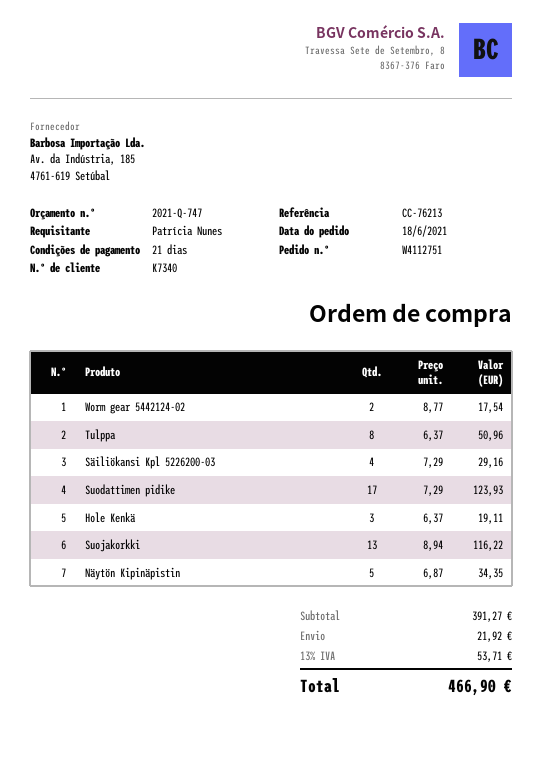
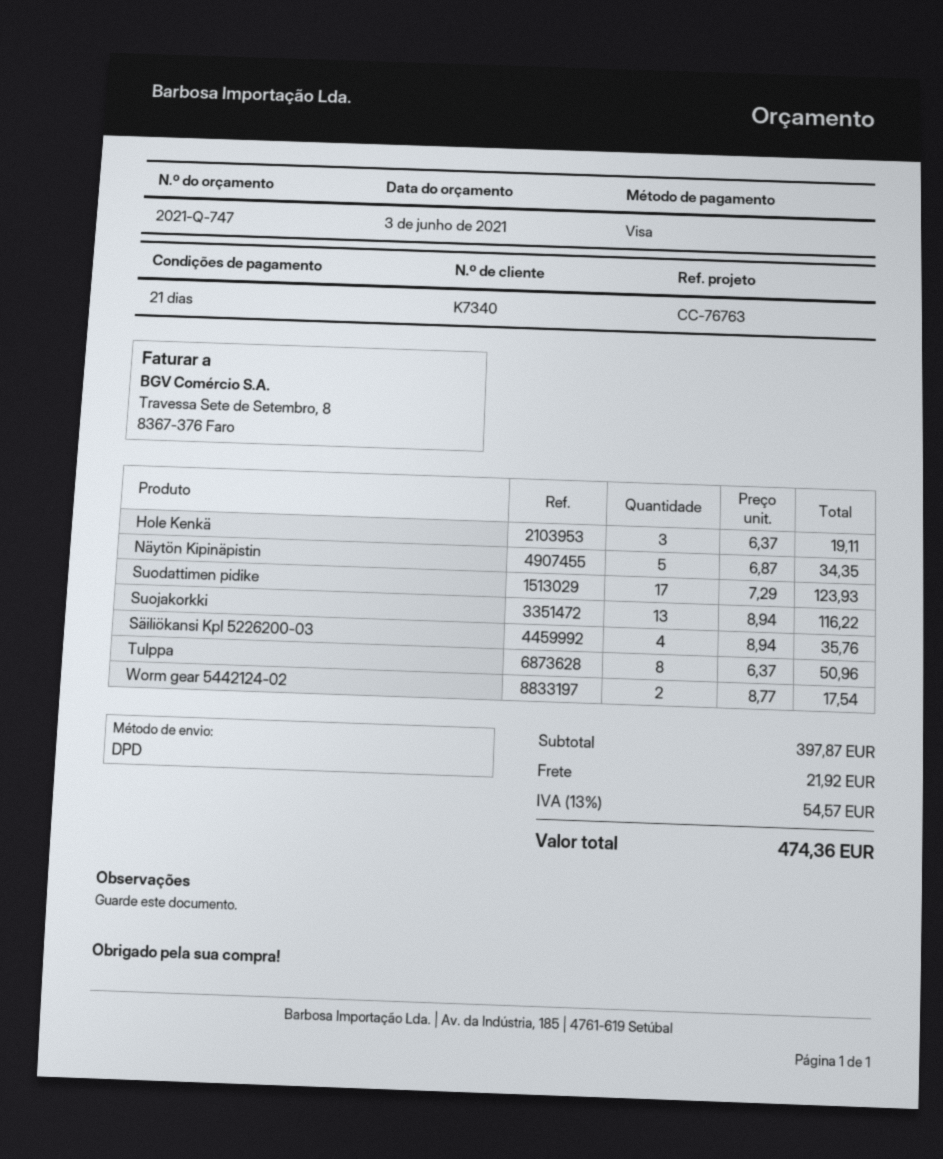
reference: CC-76213 -> CC-76763
Säiliökansi Kpl 5226200-03: 4 x 7.29 = 29.16 -> 4 x 8.94 = 35.76
subtotal: 391.27 -> 397.87
tax: 13% = 53.71 -> 13% = 54.57
total: 466.90 -> 474.36

